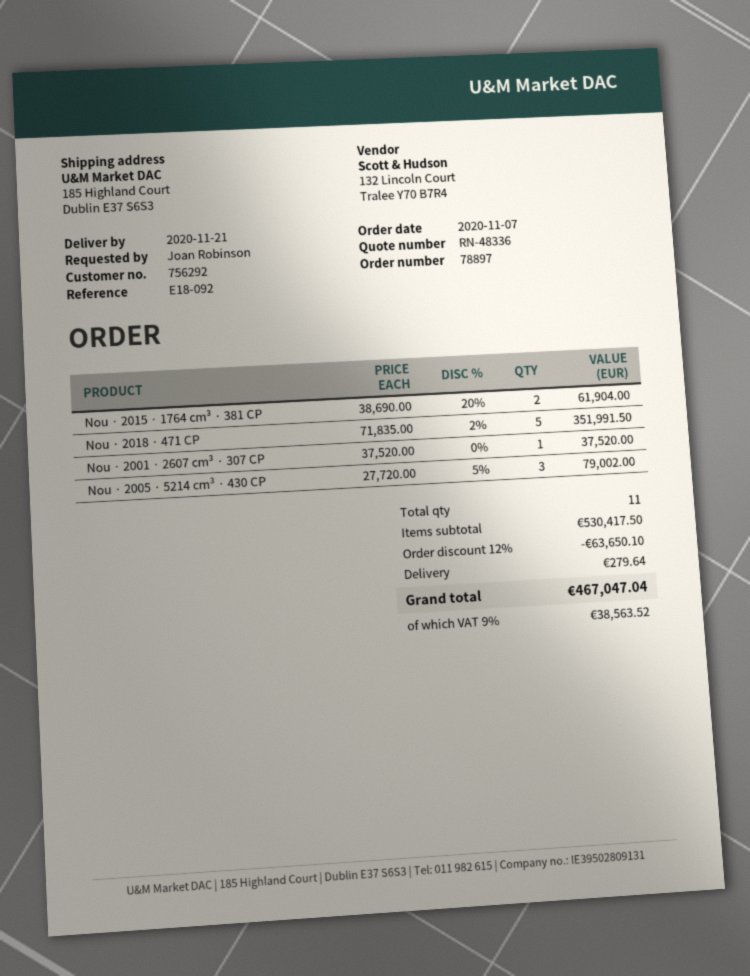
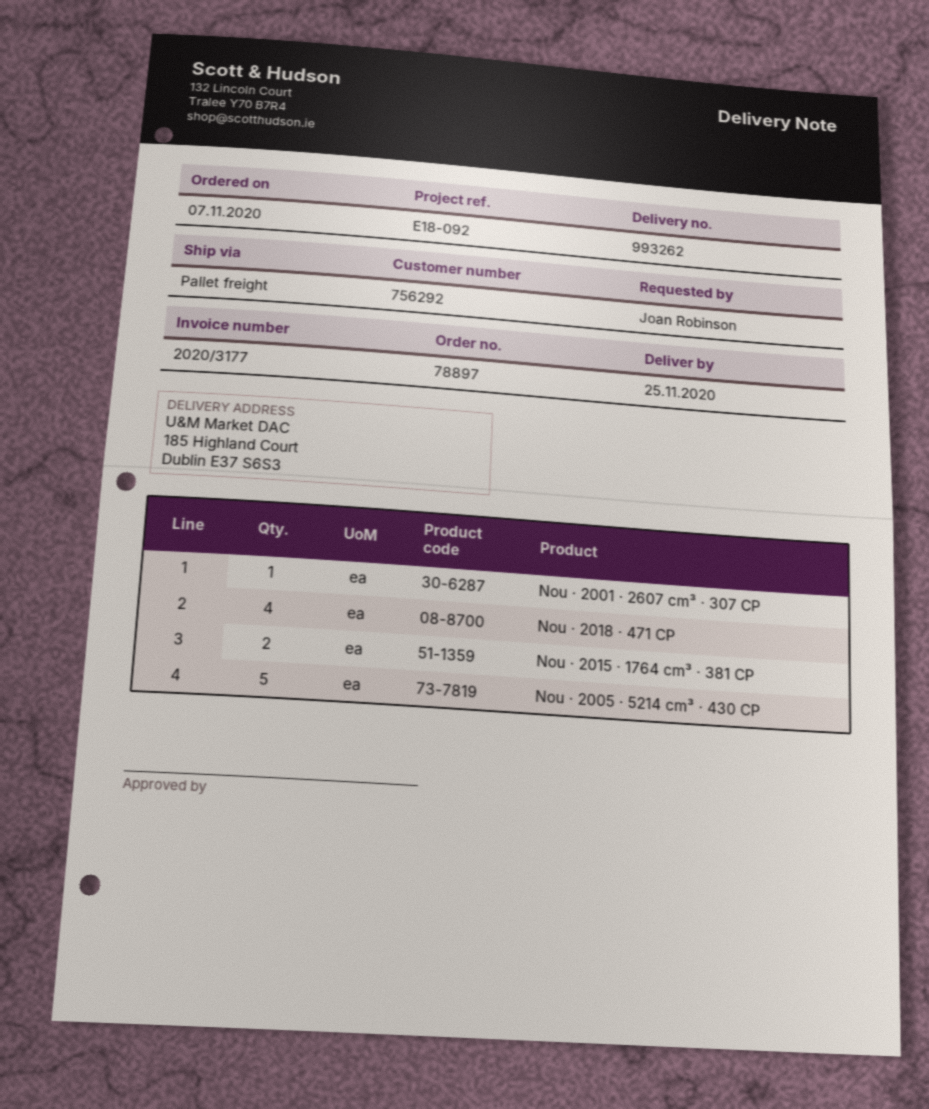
delivery date: 2020-11-21 -> 2020-11-25
Nou · 2018 · 471 CP: 5 -> 4
Nou · 2005 · 5214 cm³ · 430 CP: 3 -> 5

